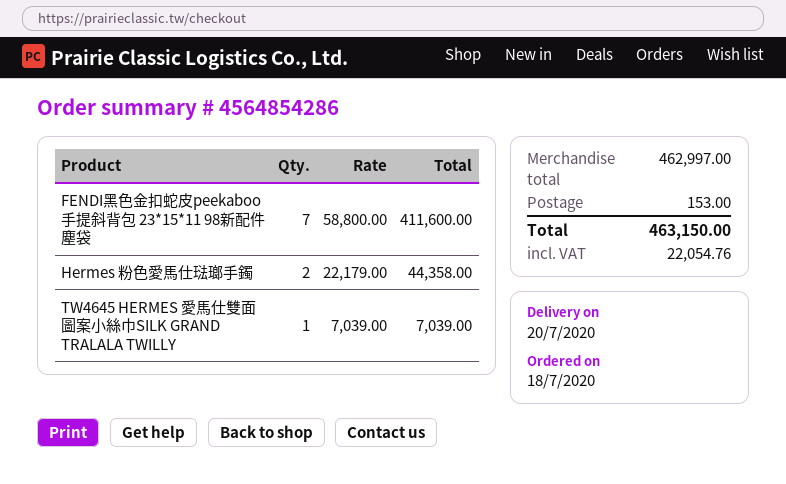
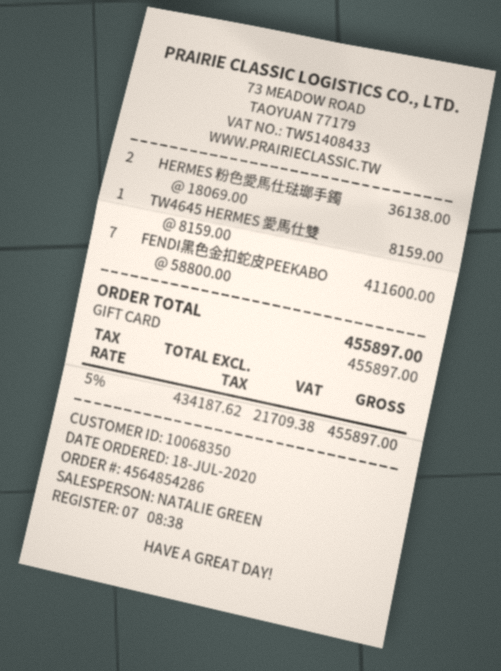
Hermes 粉色愛馬仕琺瑯手鐲: 2 x 22179.00 = 44358.00 -> 2 x 18069.00 = 36138.00
TW4645 HERMES 愛馬仕雙面圖案小絲巾SILK GRAND TRALALA TWILLY: 1 x 7039.00 = 7039.00 -> 1 x 8159.00 = 8159.00
shipping: 153.00 -> none
tax: 22054.76 -> 21709.38
total: 463150.00 -> 455897.00

